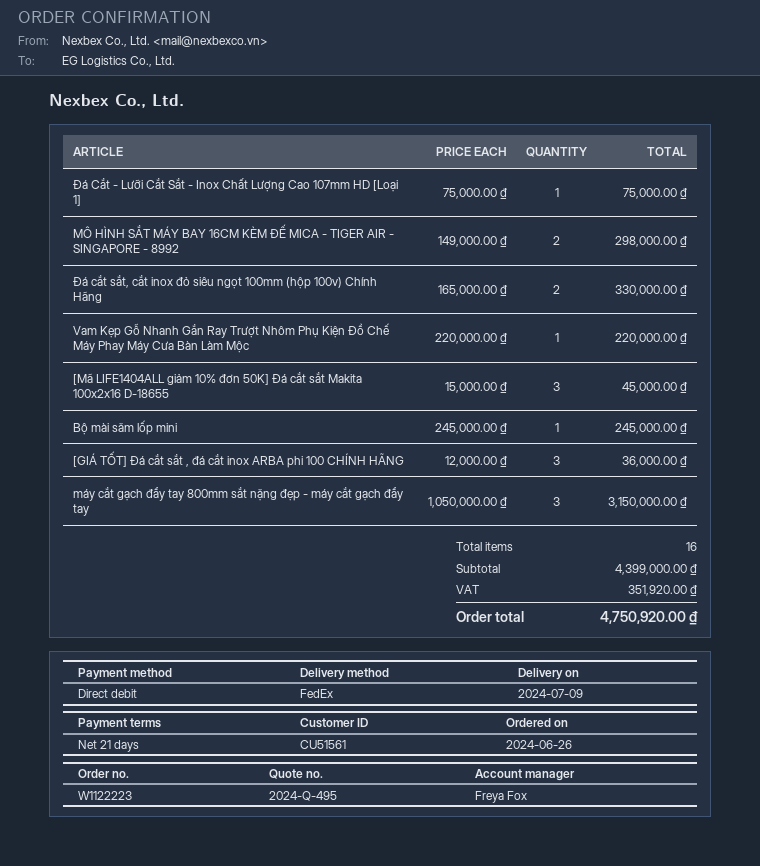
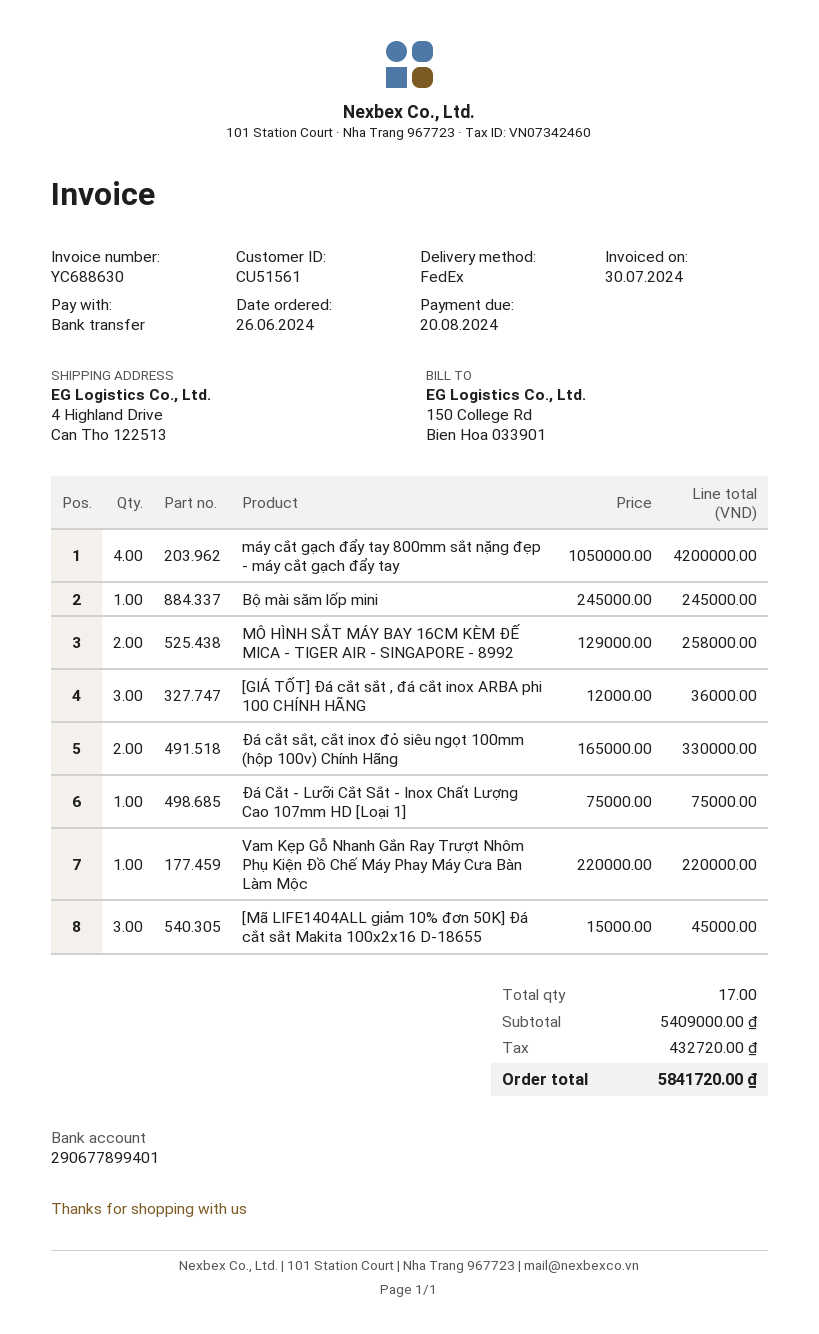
payment method: direct debit -> bank transfer
MÔ HÌNH SẮT MÁY BAY 16CM KÈM ĐẾ MICA - TIGER AIR - SINGAPORE - 8992: 2 x 149000.00 = 298000.00 -> 2 x 129000.00 = 258000.00
máy cắt gạch đẩy tay 800mm sắt nặng đẹp - máy cắt gạch đẩy tay: 3 x 1050000.00 = 3150000.00 -> 4 x 1050000.00 = 4200000.00
total quantity: 16 -> 17
subtotal: 4399000.00 -> 5409000.00
tax: 351920.00 -> 432720.00
total: 4750920.00 -> 5841720.00

